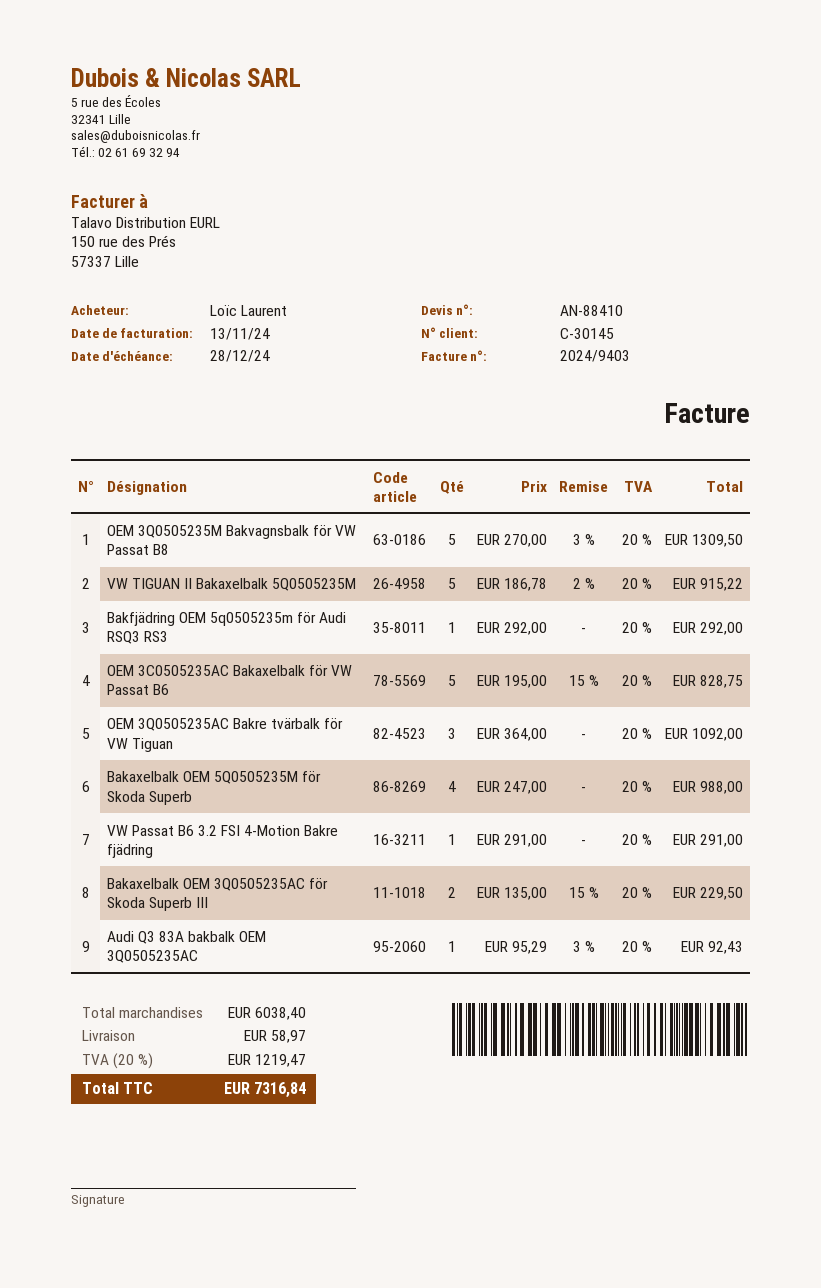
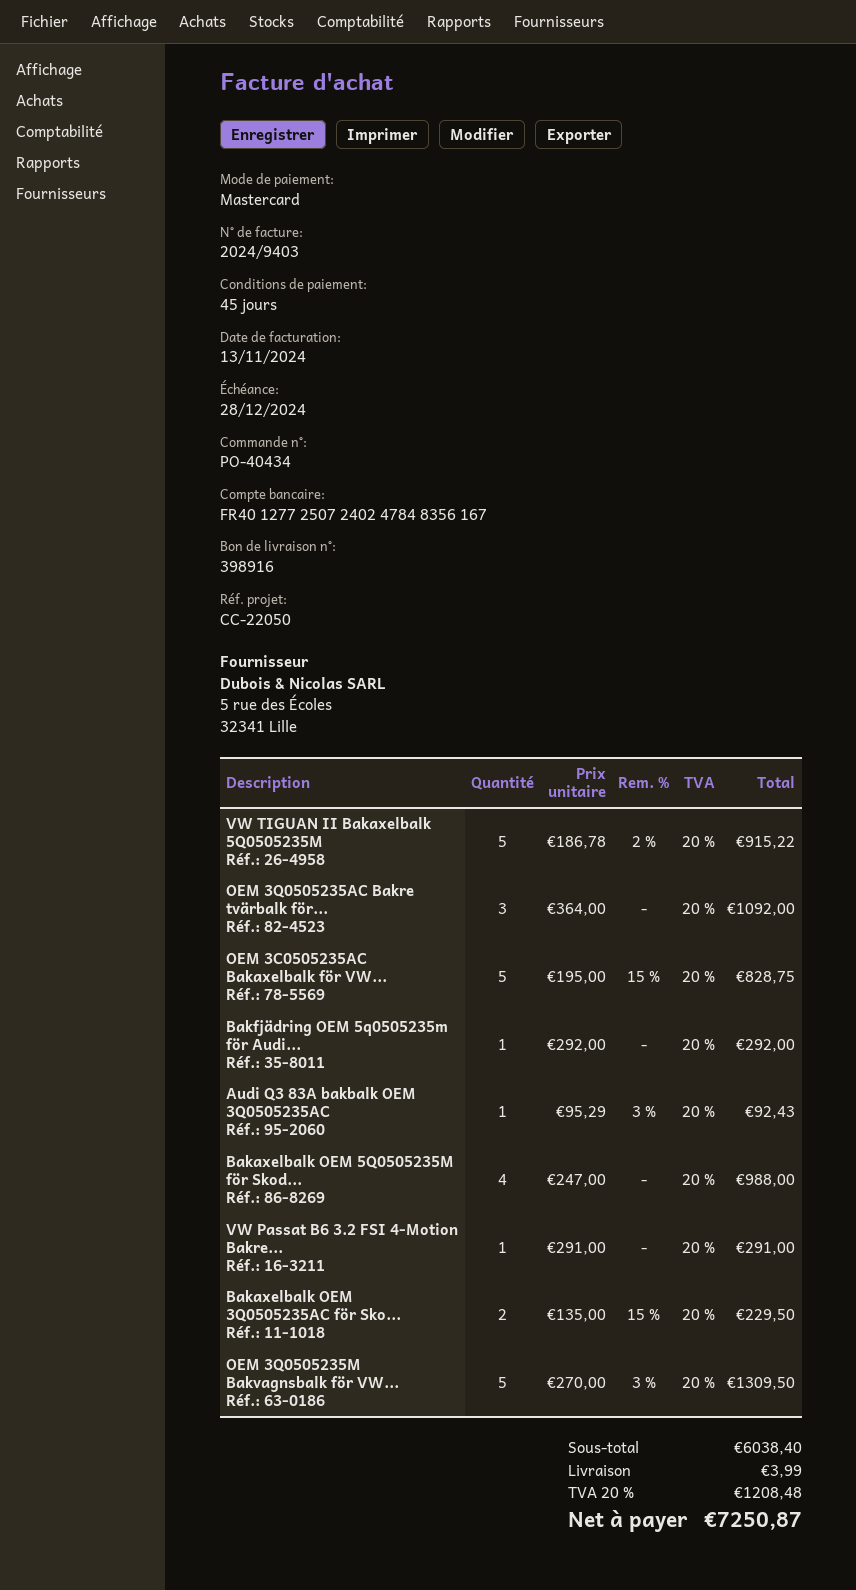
shipping: 58.97 -> 3.99
tax: 20% = 1219.47 -> 20% = 1208.48
total: 7316.84 -> 7250.87

